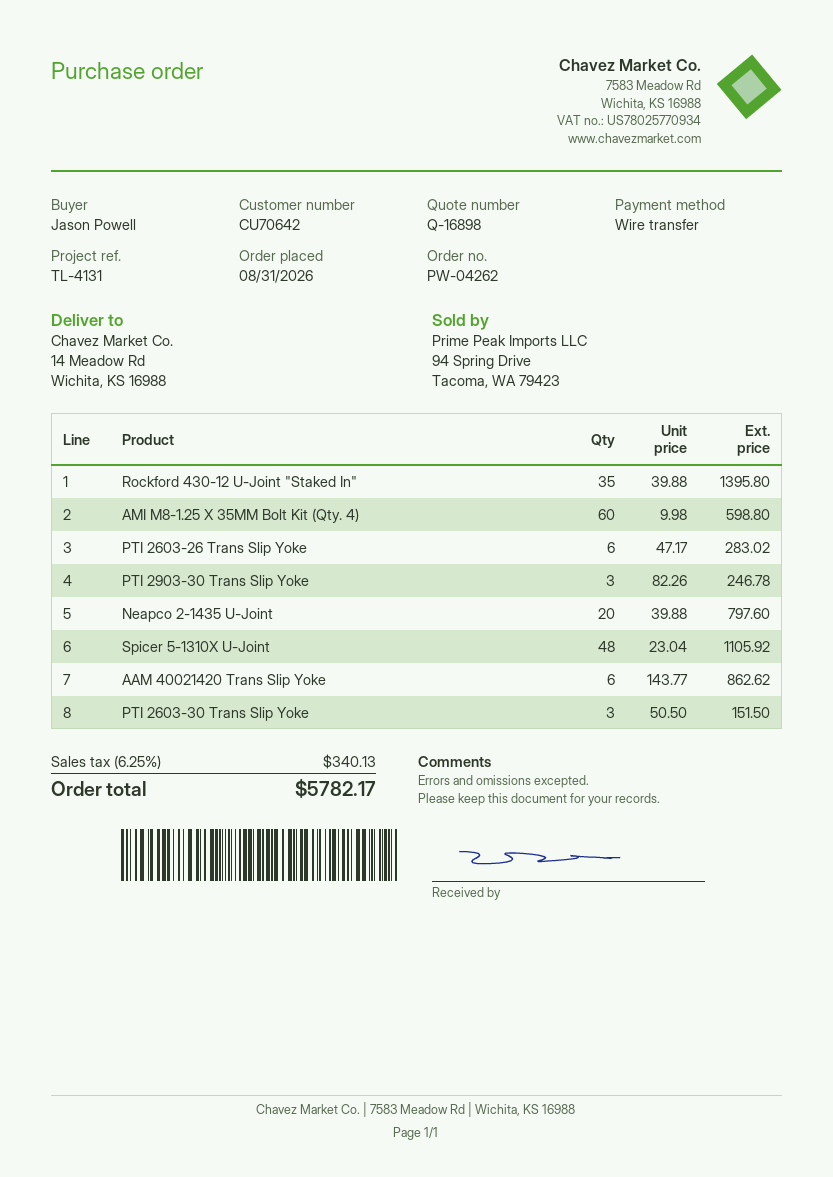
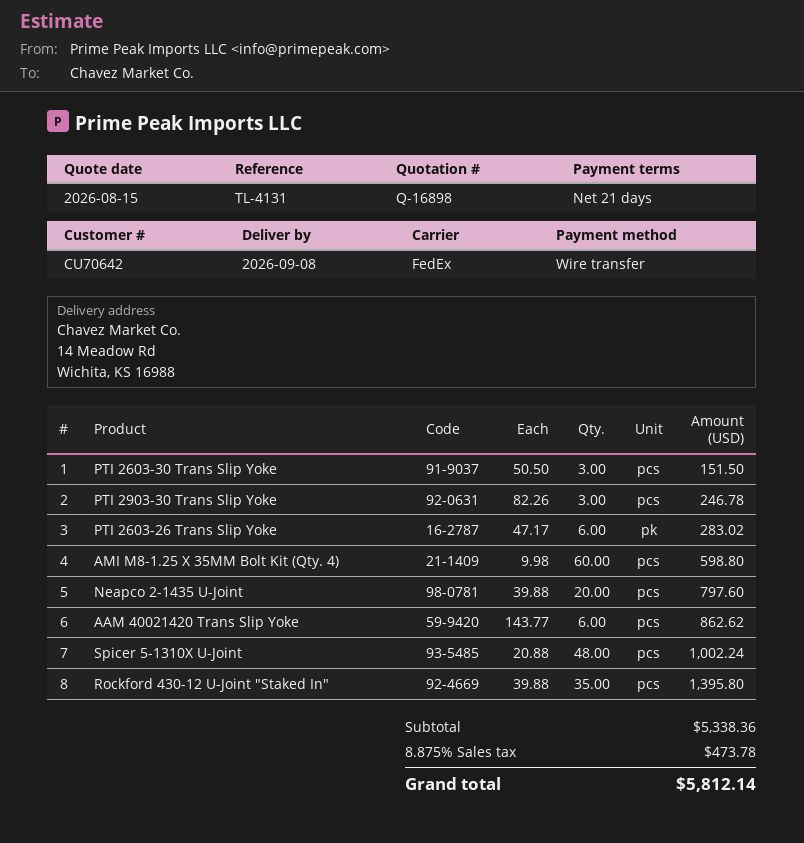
Spicer 5-1310X U-Joint: 48 x 23.04 = 1105.92 -> 48 x 20.88 = 1002.24
tax: 6.25% = 340.13 -> 8.875% = 473.78
total: 5782.17 -> 5812.14

